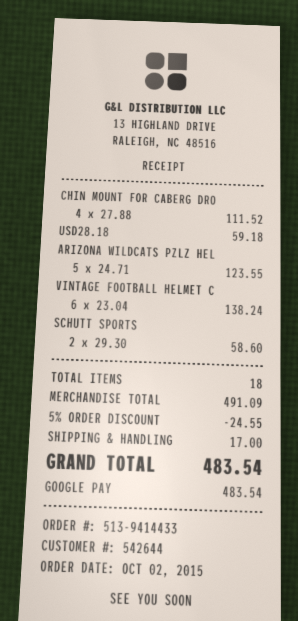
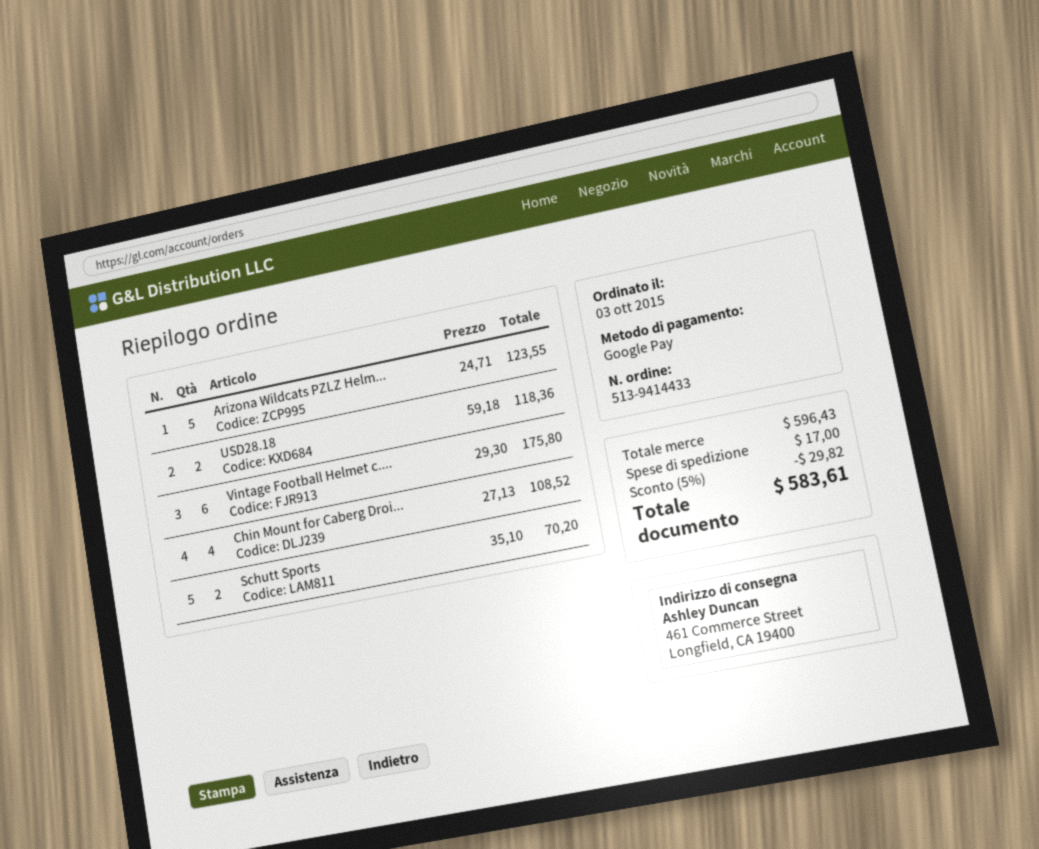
order date: 2015-10-02 -> 2015-10-03
CHIN MOUNT FOR CABERG DRO: 4 x 27.88 = 111.52 -> 4 x 27.13 = 108.52
USD28.18: 1 x 59.18 = 59.18 -> 2 x 59.18 = 118.36
VINTAGE FOOTBALL HELMET C: 6 x 23.04 = 138.24 -> 6 x 29.30 = 175.80
SCHUTT SPORTS: 2 x 29.30 = 58.60 -> 2 x 35.10 = 70.20
subtotal: 491.09 -> 596.43
discount: 5% = 24.55 -> 5% = 29.82
total: 483.54 -> 583.61

